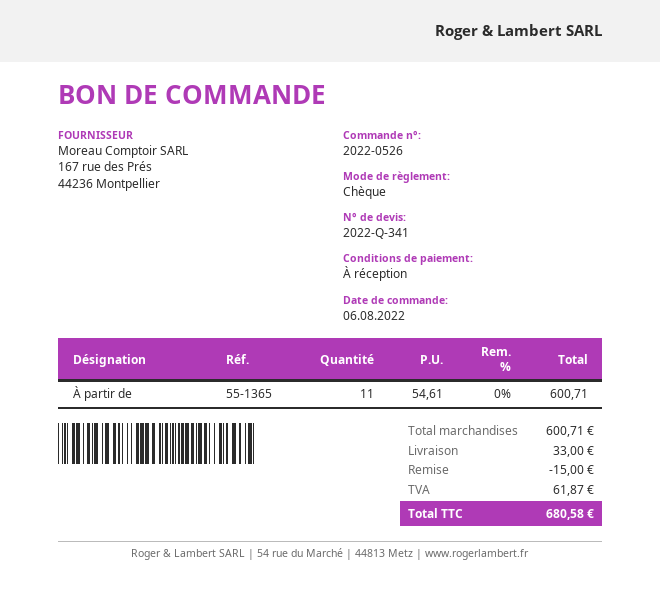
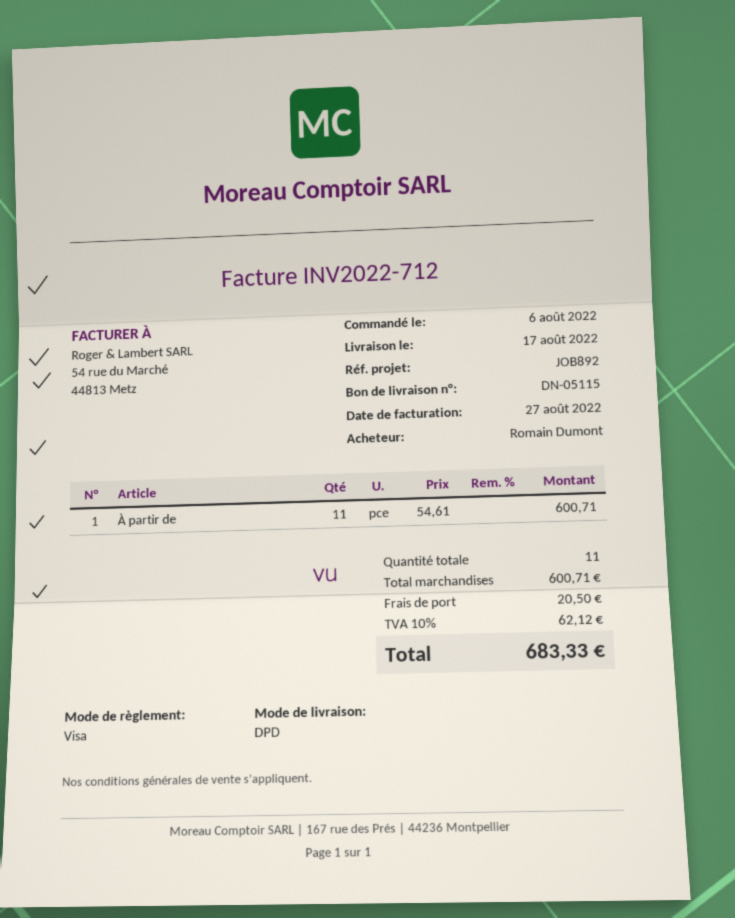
payment method: cheque -> Visa
discount: 15.00 -> none
shipping: 33.00 -> 20.50
tax: 61.87 -> 62.12
total: 680.58 -> 683.33

